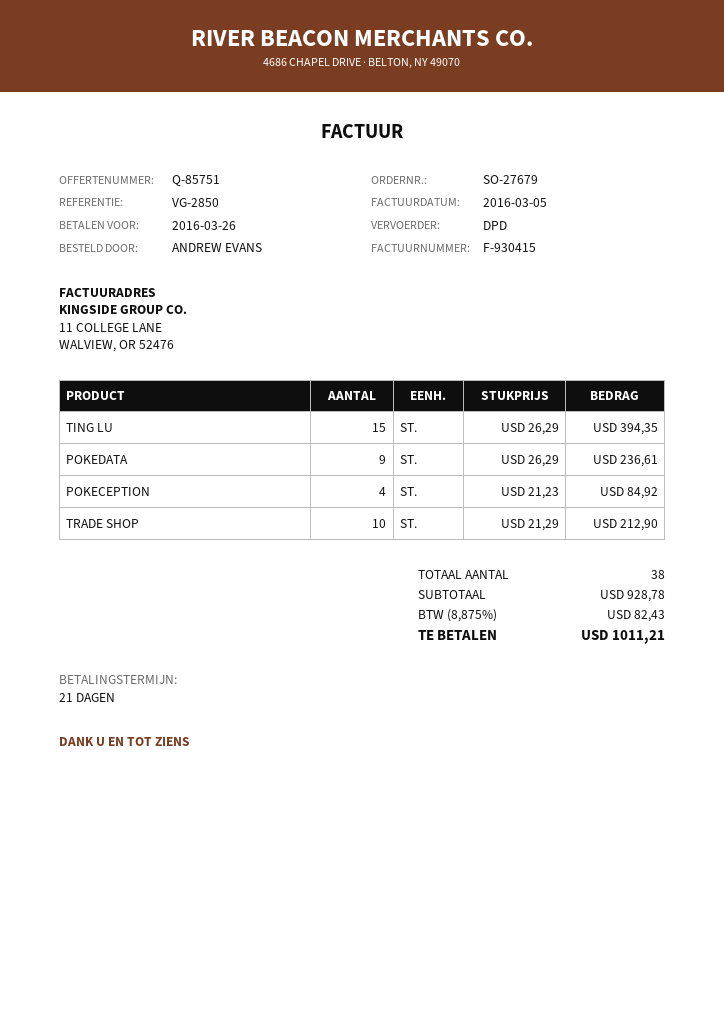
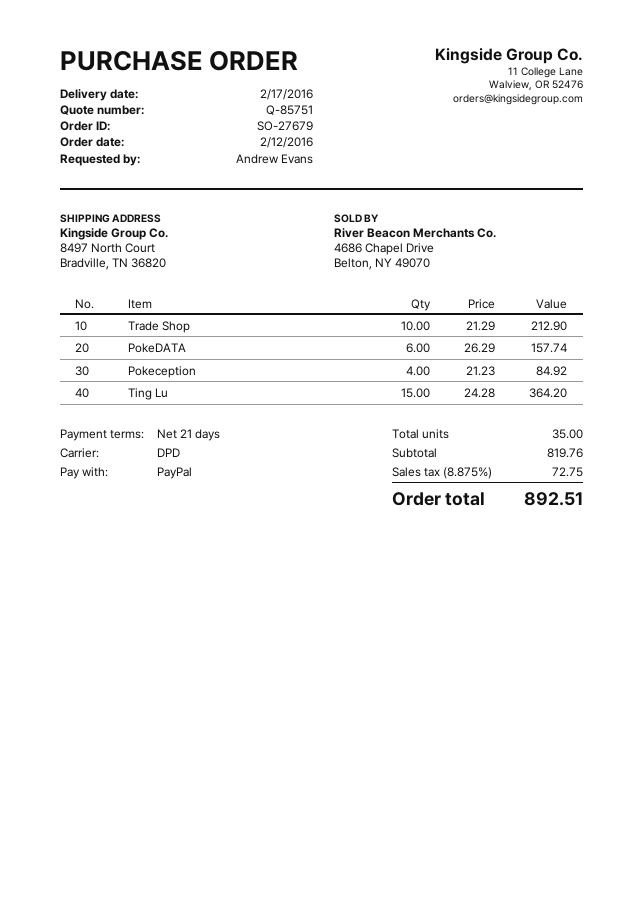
TING LU: 15 x 26.29 = 394.35 -> 15 x 24.28 = 364.20
POKEDATA: 9 x 26.29 = 236.61 -> 6 x 26.29 = 157.74
total quantity: 38 -> 35
subtotal: 928.78 -> 819.76
tax: 8.875% = 82.43 -> 8.875% = 72.75
total: 1011.21 -> 892.51

